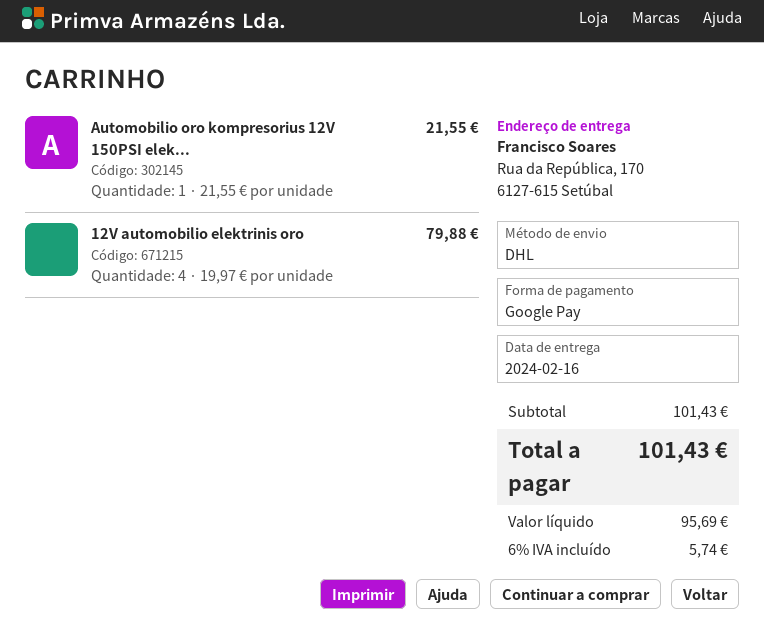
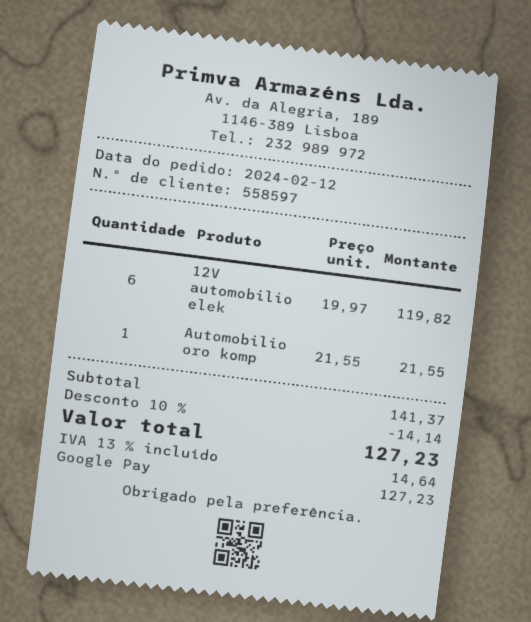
12V automobilio elektrinis oro: 4 x 19.97 = 79.88 -> 6 x 19.97 = 119.82
subtotal: 101.43 -> 141.37
discount: none -> 10% = 14.14
tax: 6% = 5.74 -> 13% = 14.64
total: 101.43 -> 127.23

